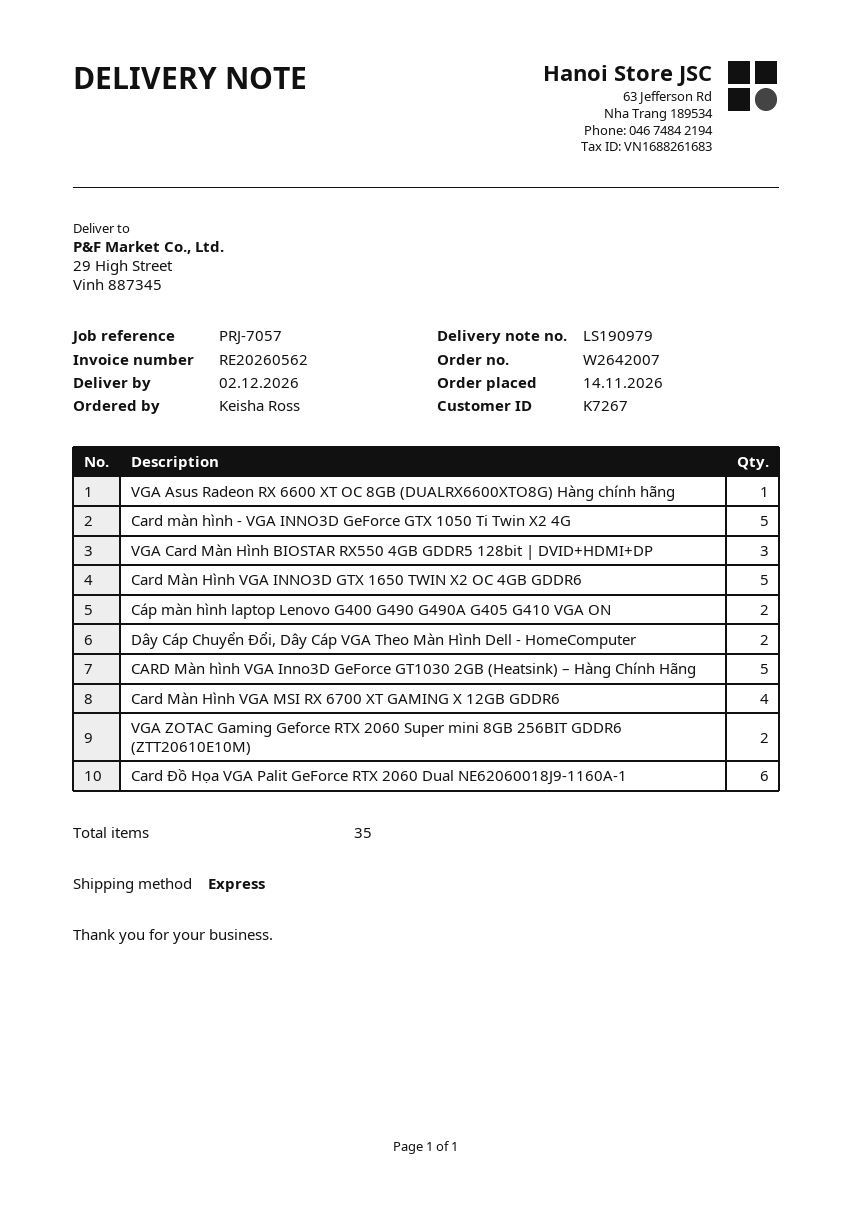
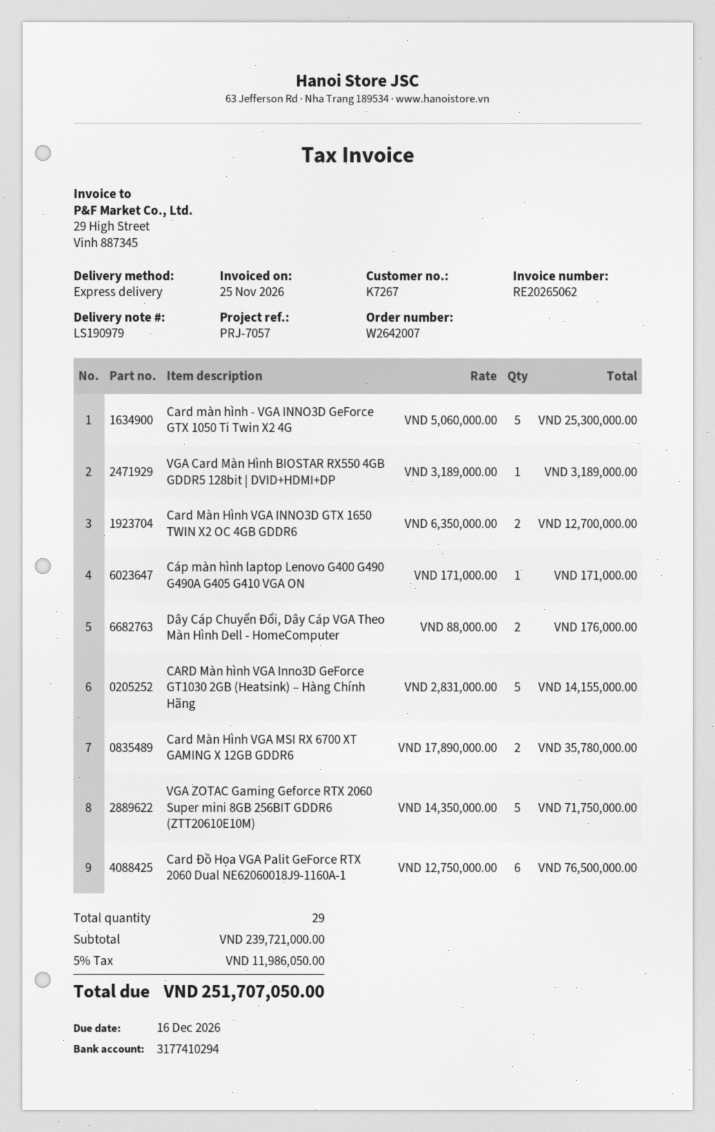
invoice number: RE20260562 -> RE20265062
VGA Asus Radeon RX 6600 XT OC 8GB (DUALRX6600XTO8G) Hàng chính hãng: 1 -> none
VGA Card Màn Hình BIOSTAR RX550 4GB GDDR5 128bit | DVID+HDMI+DP: 3 -> 1
Card Màn Hình VGA INNO3D GTX 1650 TWIN X2 OC 4GB GDDR6: 5 -> 2
Cáp màn hình laptop Lenovo G400 G490 G490A G405 G410 VGA ON: 2 -> 1
Card Màn Hình VGA MSI RX 6700 XT GAMING X 12GB GDDR6: 4 -> 2
VGA ZOTAC Gaming Geforce RTX 2060 Super mini 8GB 256BIT GDDR6 (ZTT20610E10M): 2 -> 5
total quantity: 35 -> 29

